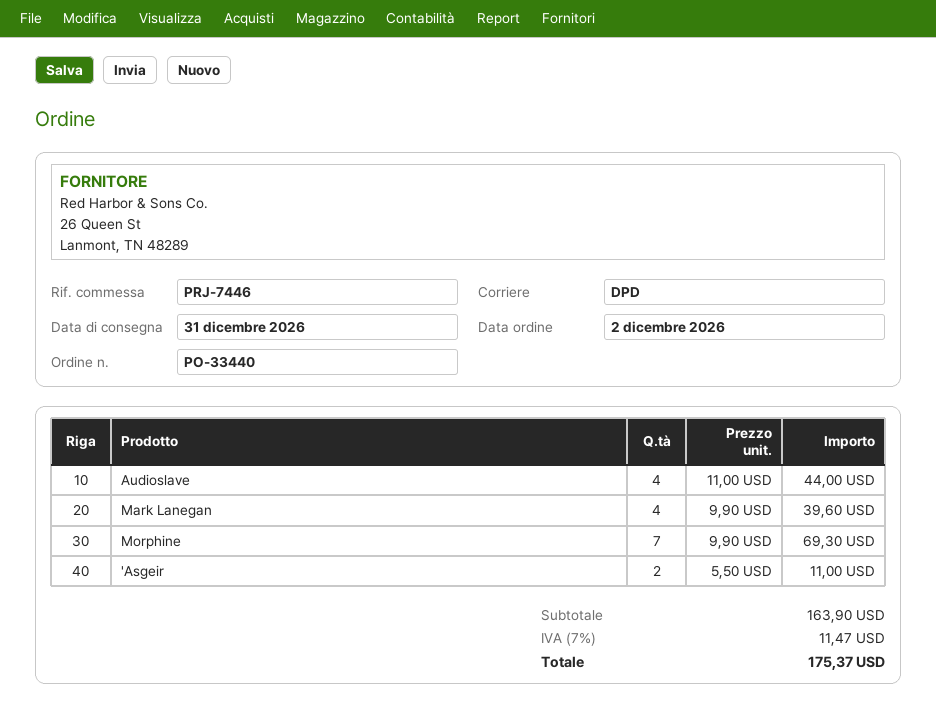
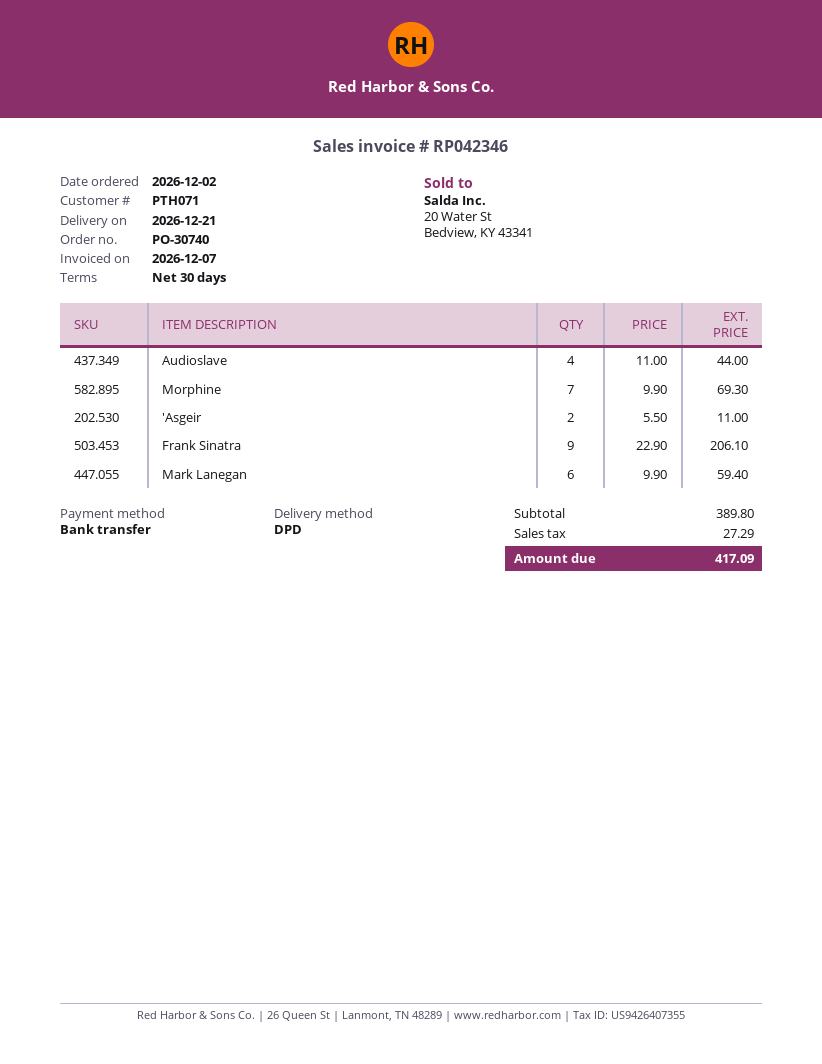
order number: PO-33440 -> PO-30740
delivery date: 2026-12-31 -> 2026-12-21
Mark Lanegan: 4 x 9.90 = 39.60 -> 6 x 9.90 = 59.40
Frank Sinatra: none -> 9 x 22.90 = 206.10
subtotal: 163.90 -> 389.80
tax: 11.47 -> 27.29
total: 175.37 -> 417.09

